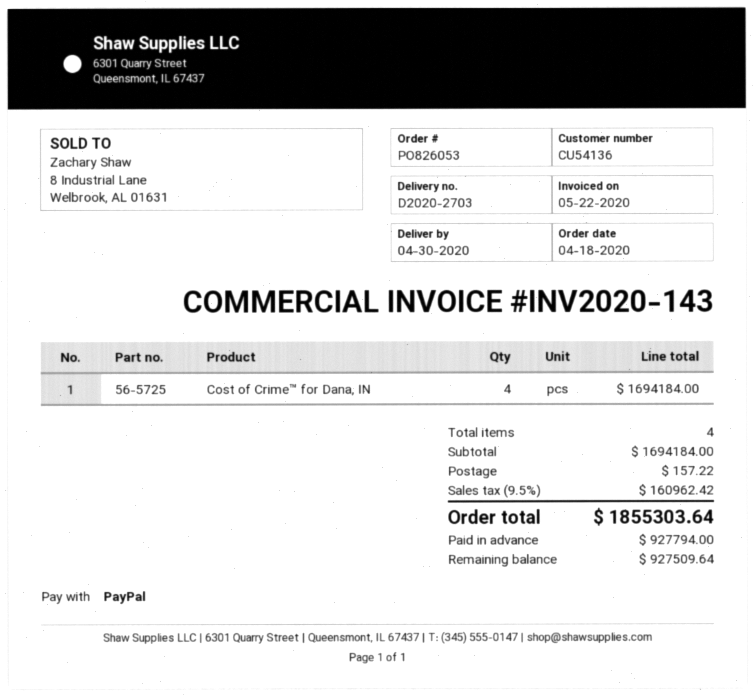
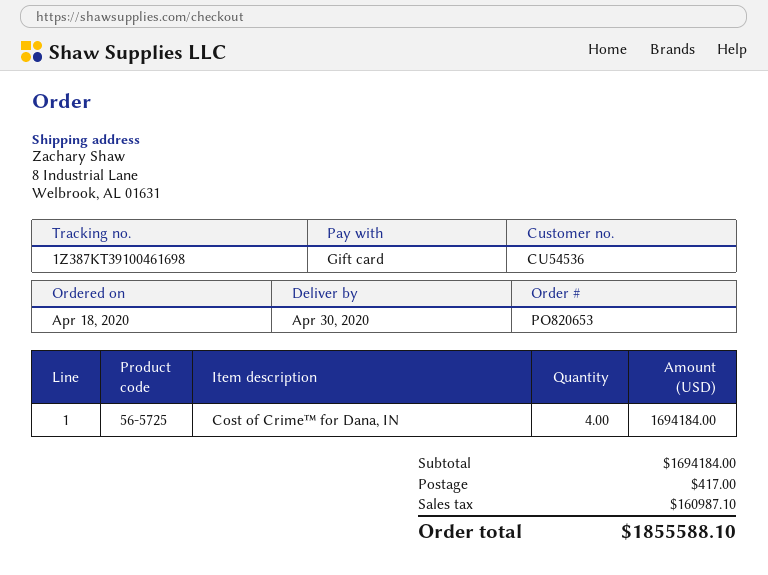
order number: PO826053 -> PO820653
customer number: CU54136 -> CU54536
payment method: PayPal -> gift card
shipping: 157.22 -> 417.00
tax: 160962.42 -> 160987.10
total: 1855303.64 -> 1855588.10

